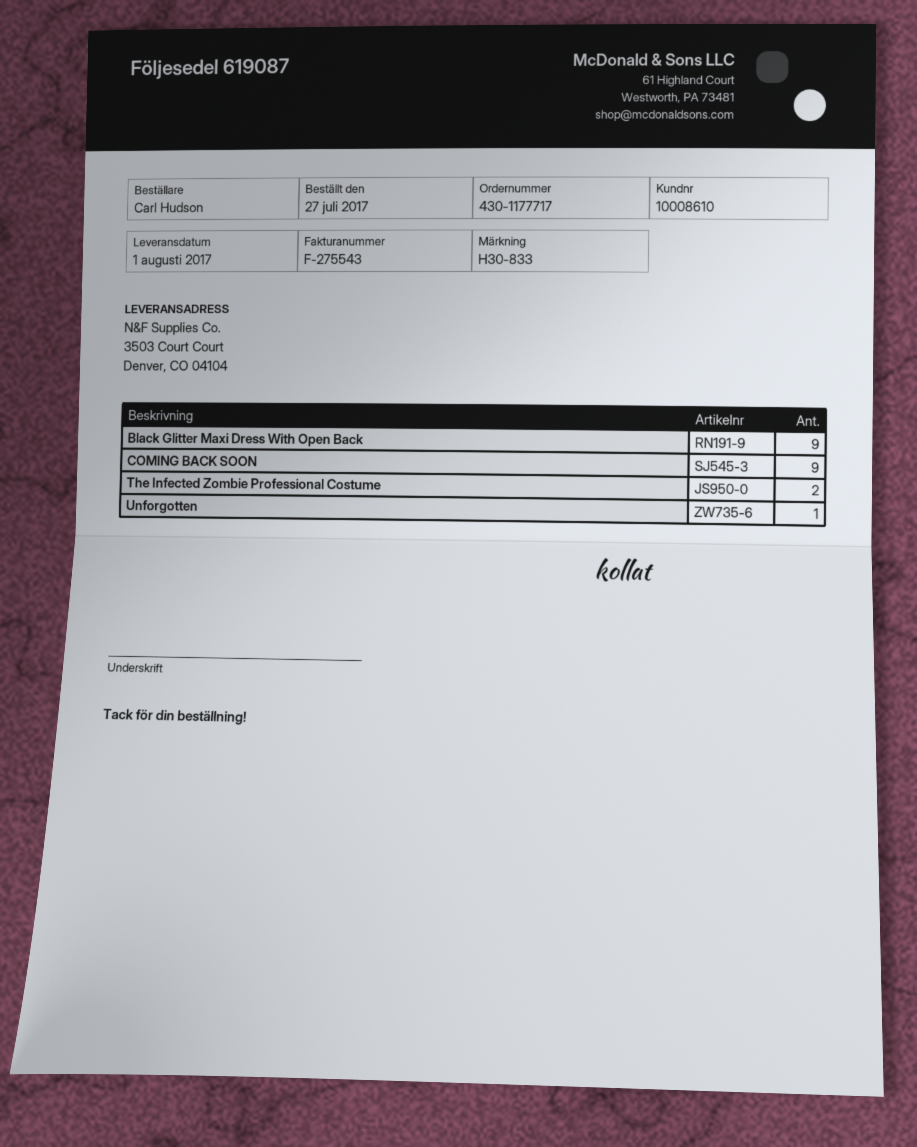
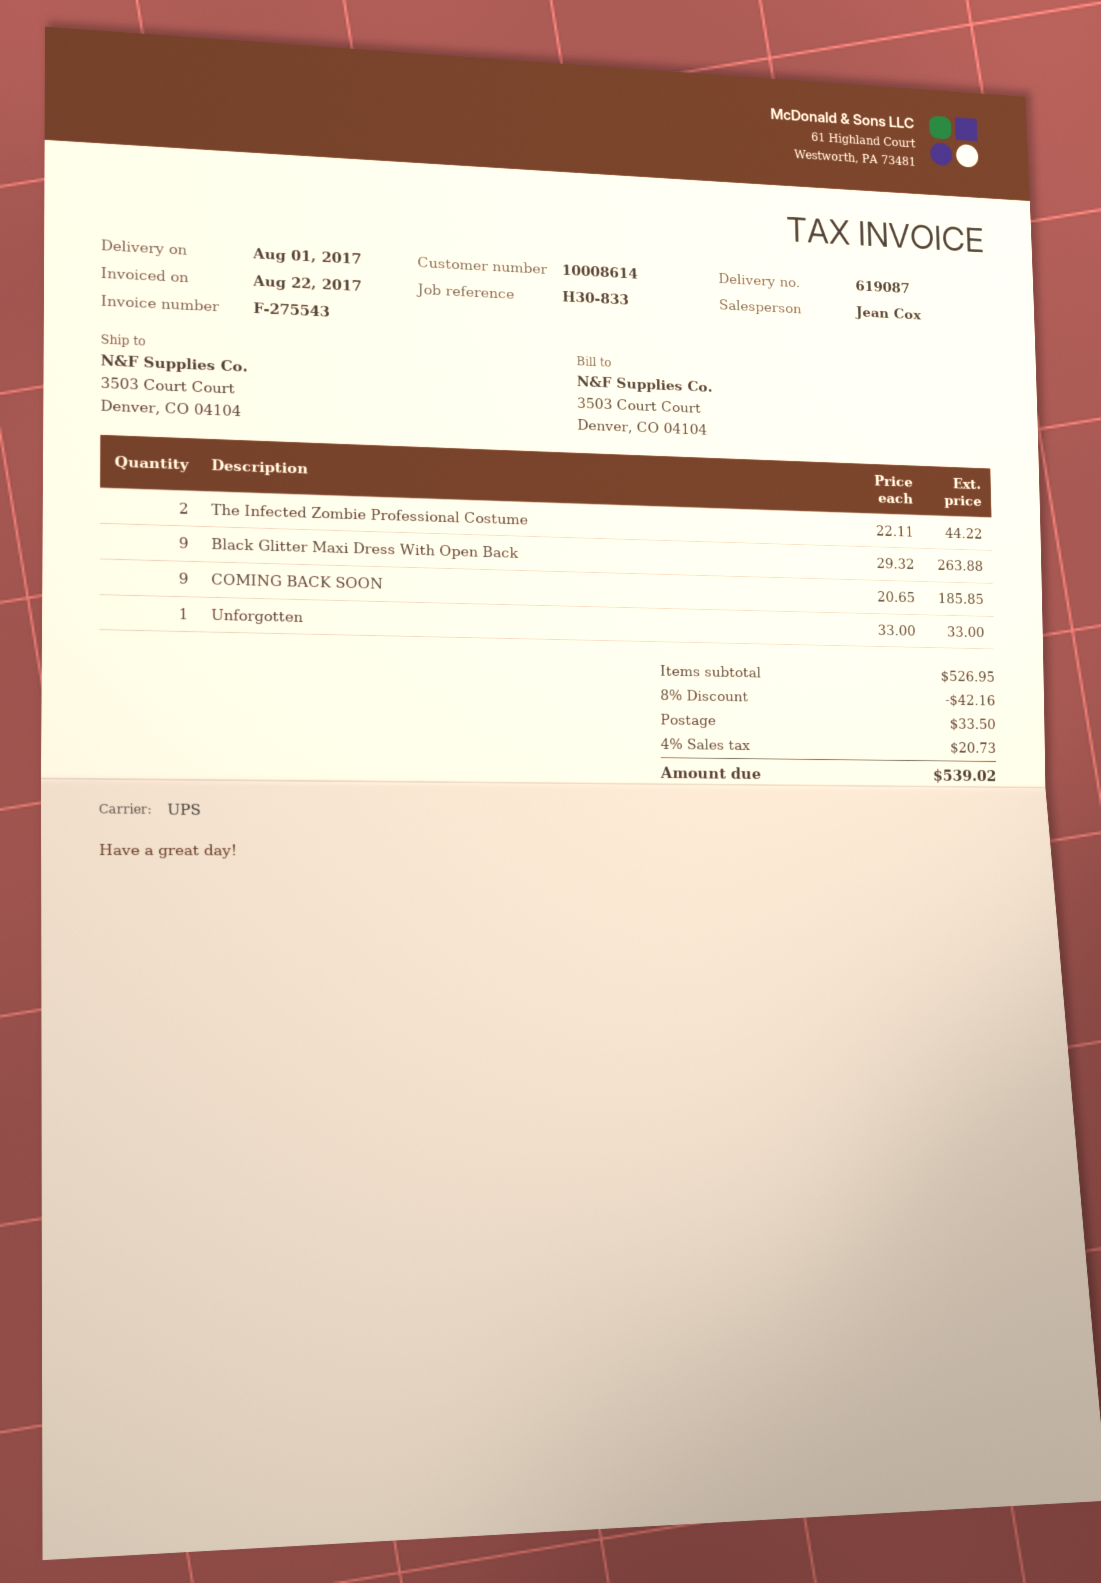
customer number: 10008610 -> 10008614

